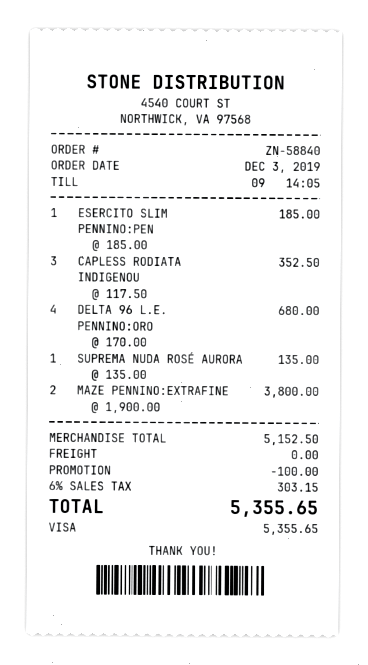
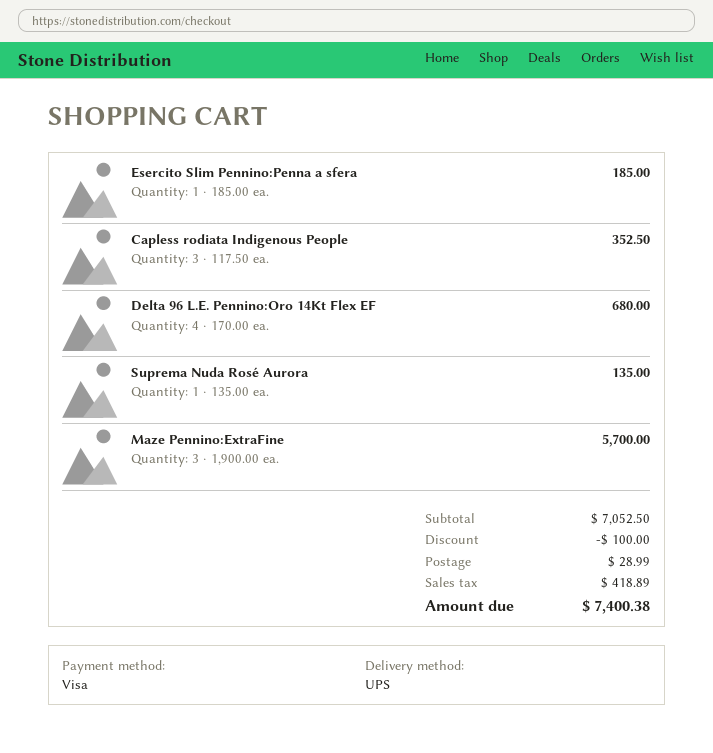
MAZE PENNINO:EXTRAFINE: 2 x 1900.00 = 3800.00 -> 3 x 1900.00 = 5700.00
subtotal: 5152.50 -> 7052.50
shipping: 0.00 -> 28.99
tax: 303.15 -> 418.89
total: 5355.65 -> 7400.38

